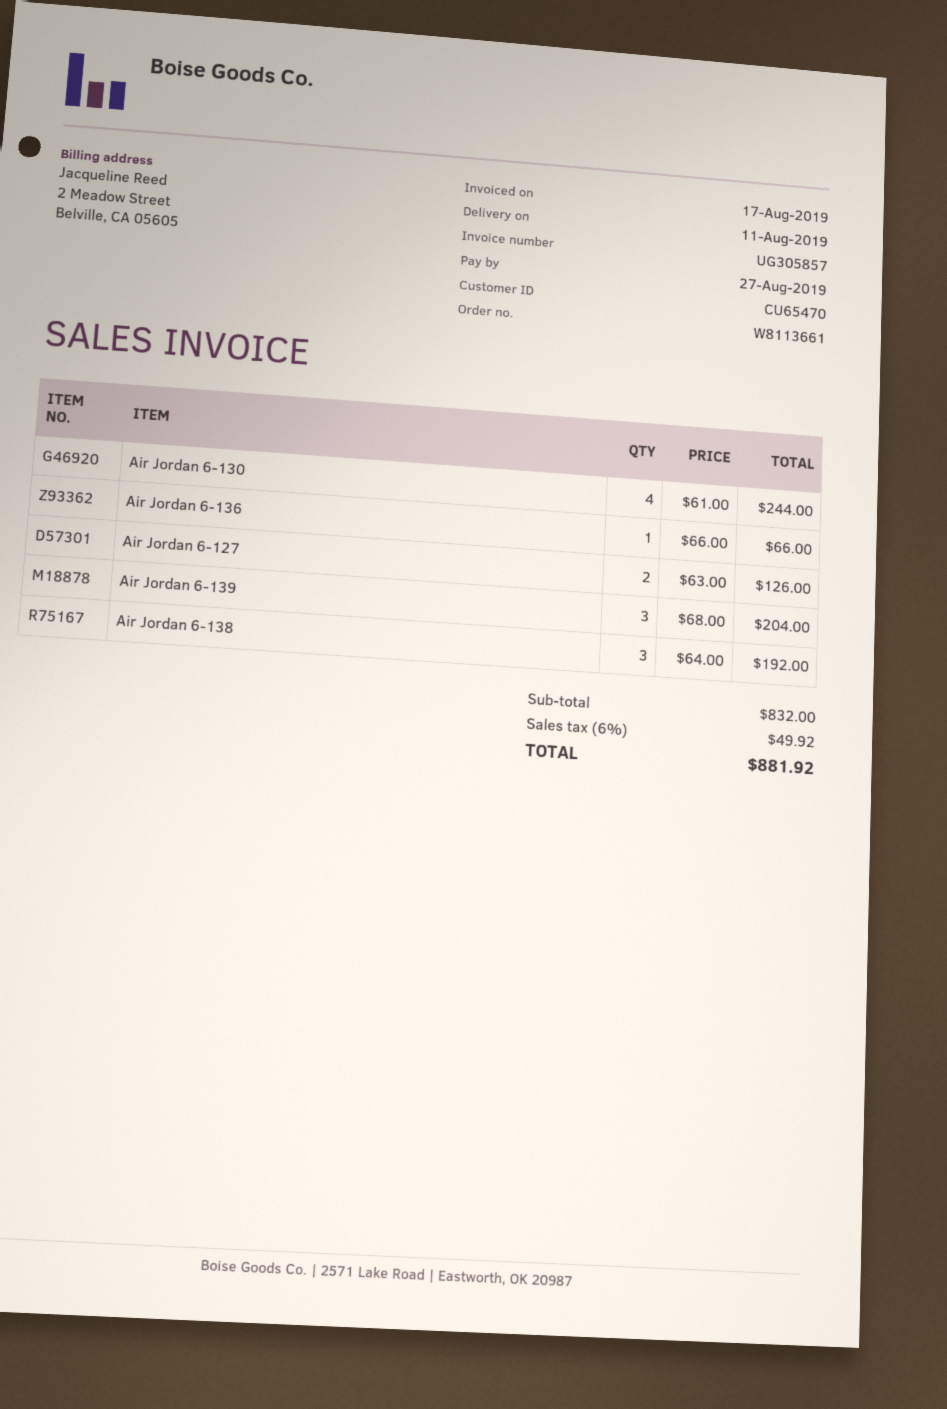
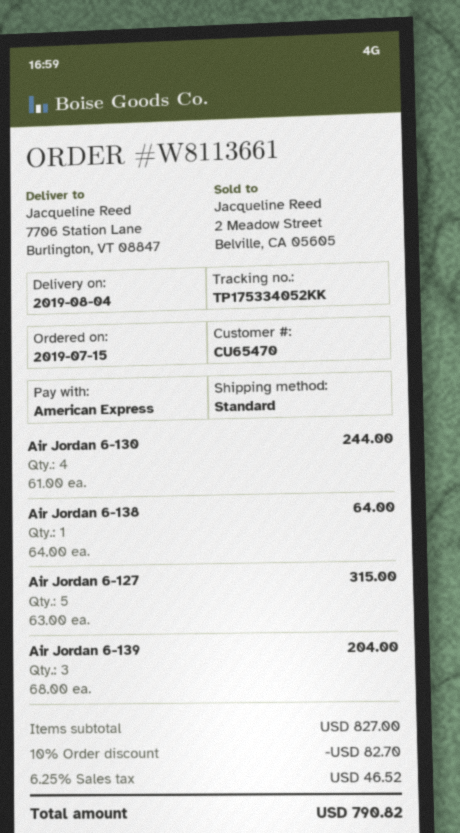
delivery date: 2019-08-11 -> 2019-08-04
Air Jordan 6-136: 1 x 66.00 = 66.00 -> none
Air Jordan 6-127: 2 x 63.00 = 126.00 -> 5 x 63.00 = 315.00
Air Jordan 6-138: 3 x 64.00 = 192.00 -> 1 x 64.00 = 64.00
subtotal: 832.00 -> 827.00
discount: none -> 10% = 82.70
tax: 6% = 49.92 -> 6.25% = 46.52
total: 881.92 -> 790.82

